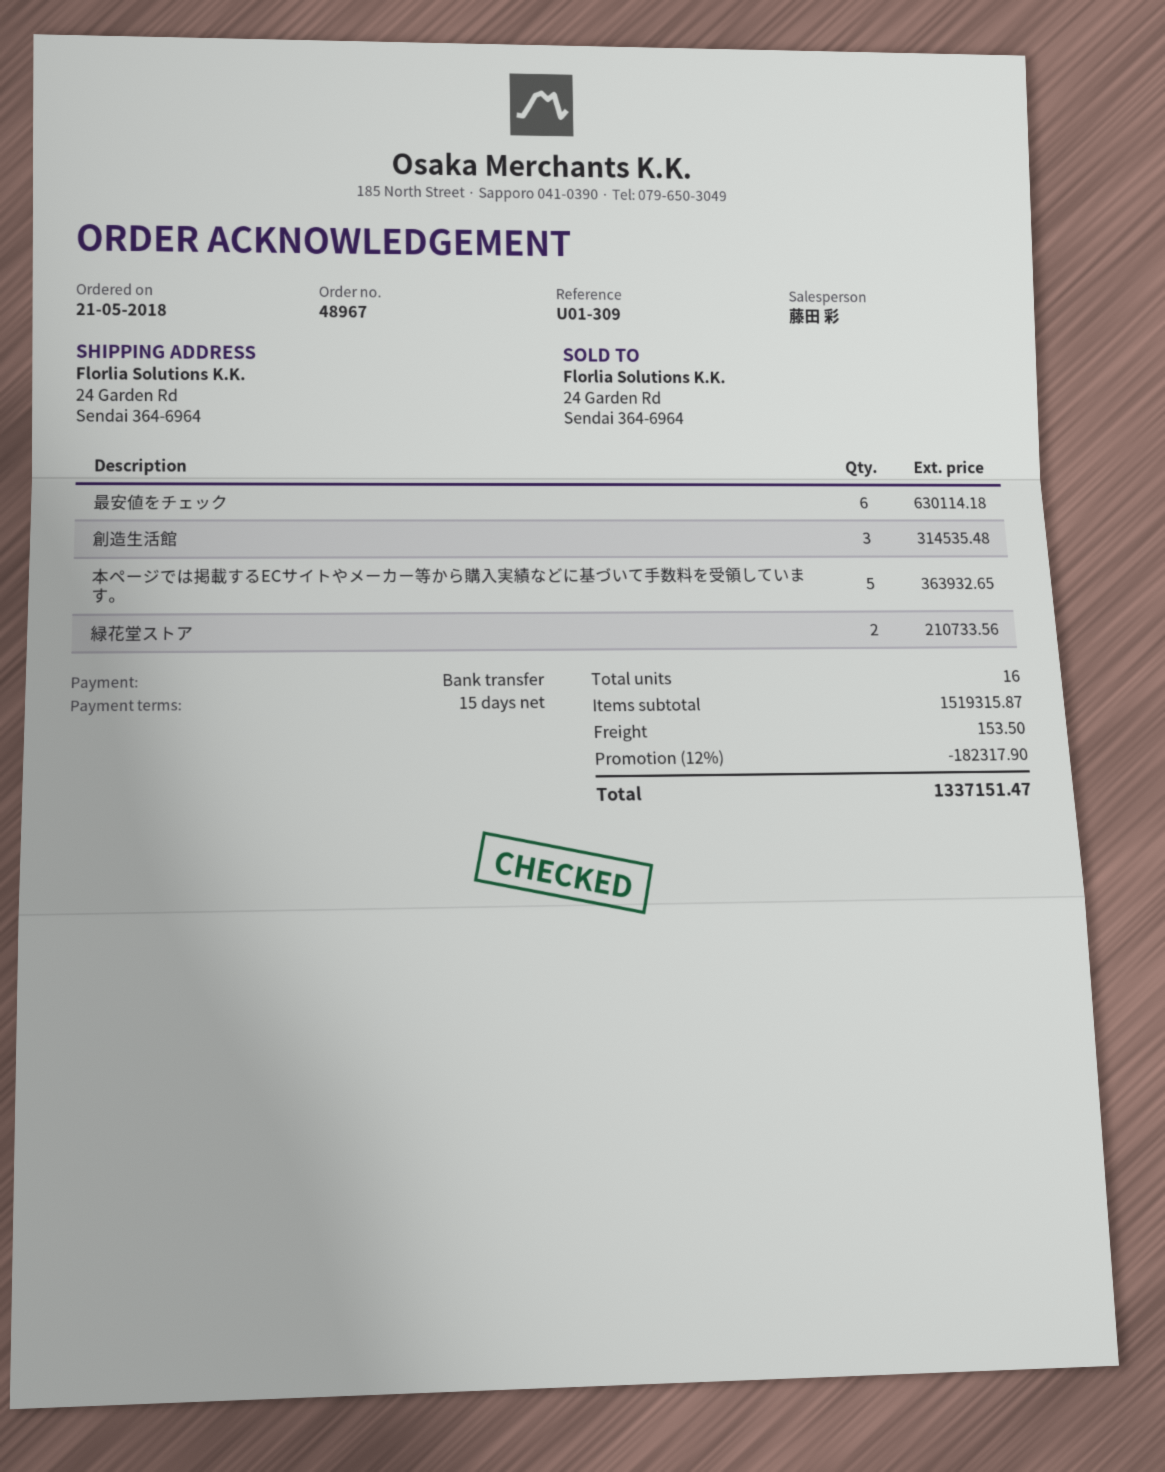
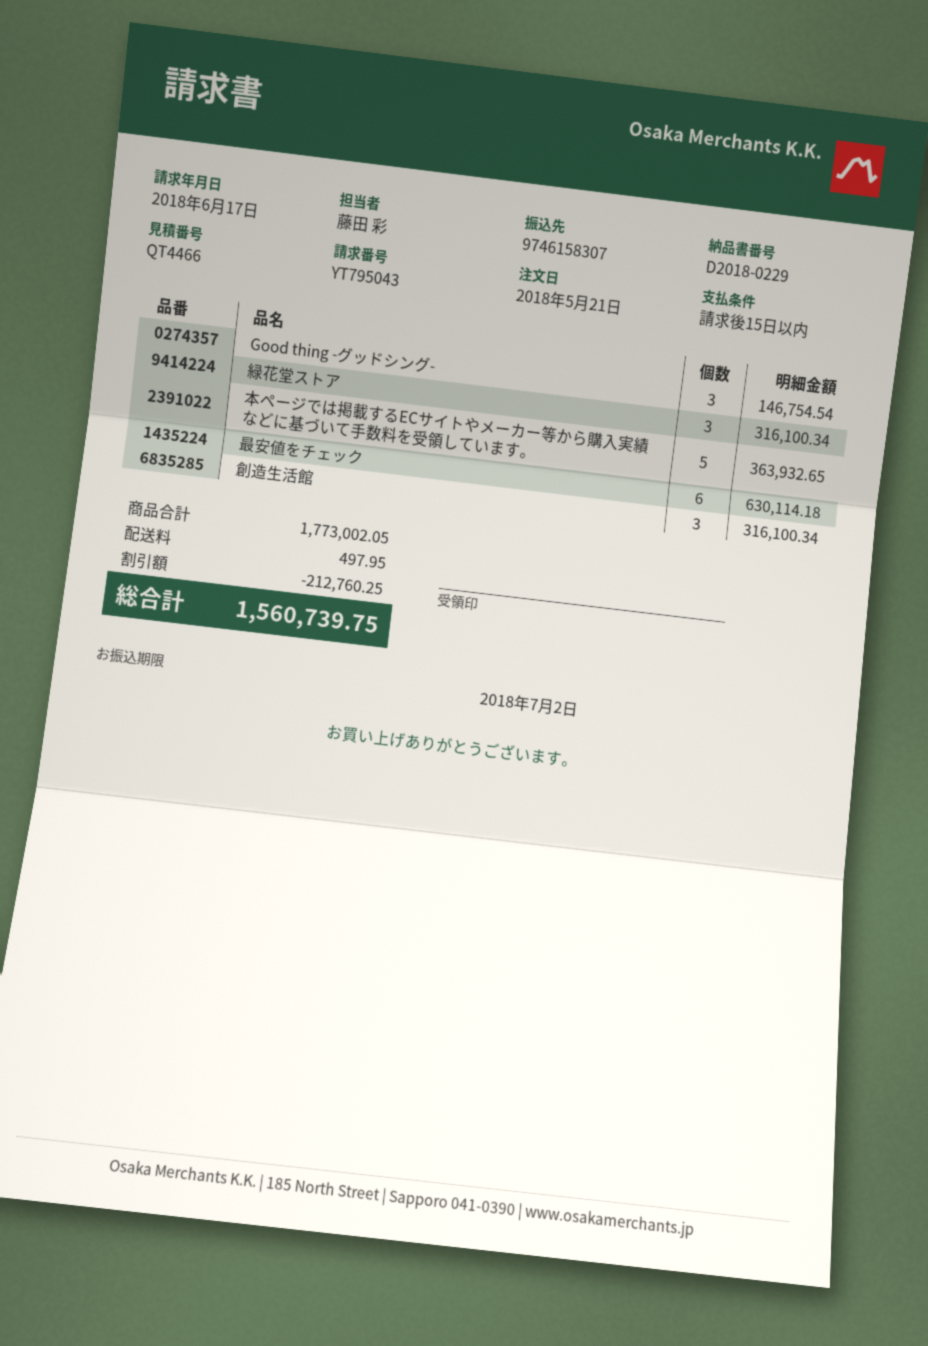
創造生活館: 3 for 314535.48 -> 3 for 316100.34
緑花堂ストア: 2 for 210733.56 -> 3 for 316100.34
Good thing -グッドシング-: none -> 3 for 146754.54
subtotal: 1519315.87 -> 1773002.05
discount: 182317.90 -> 212760.25
shipping: 153.50 -> 497.95
total: 1337151.47 -> 1560739.75

